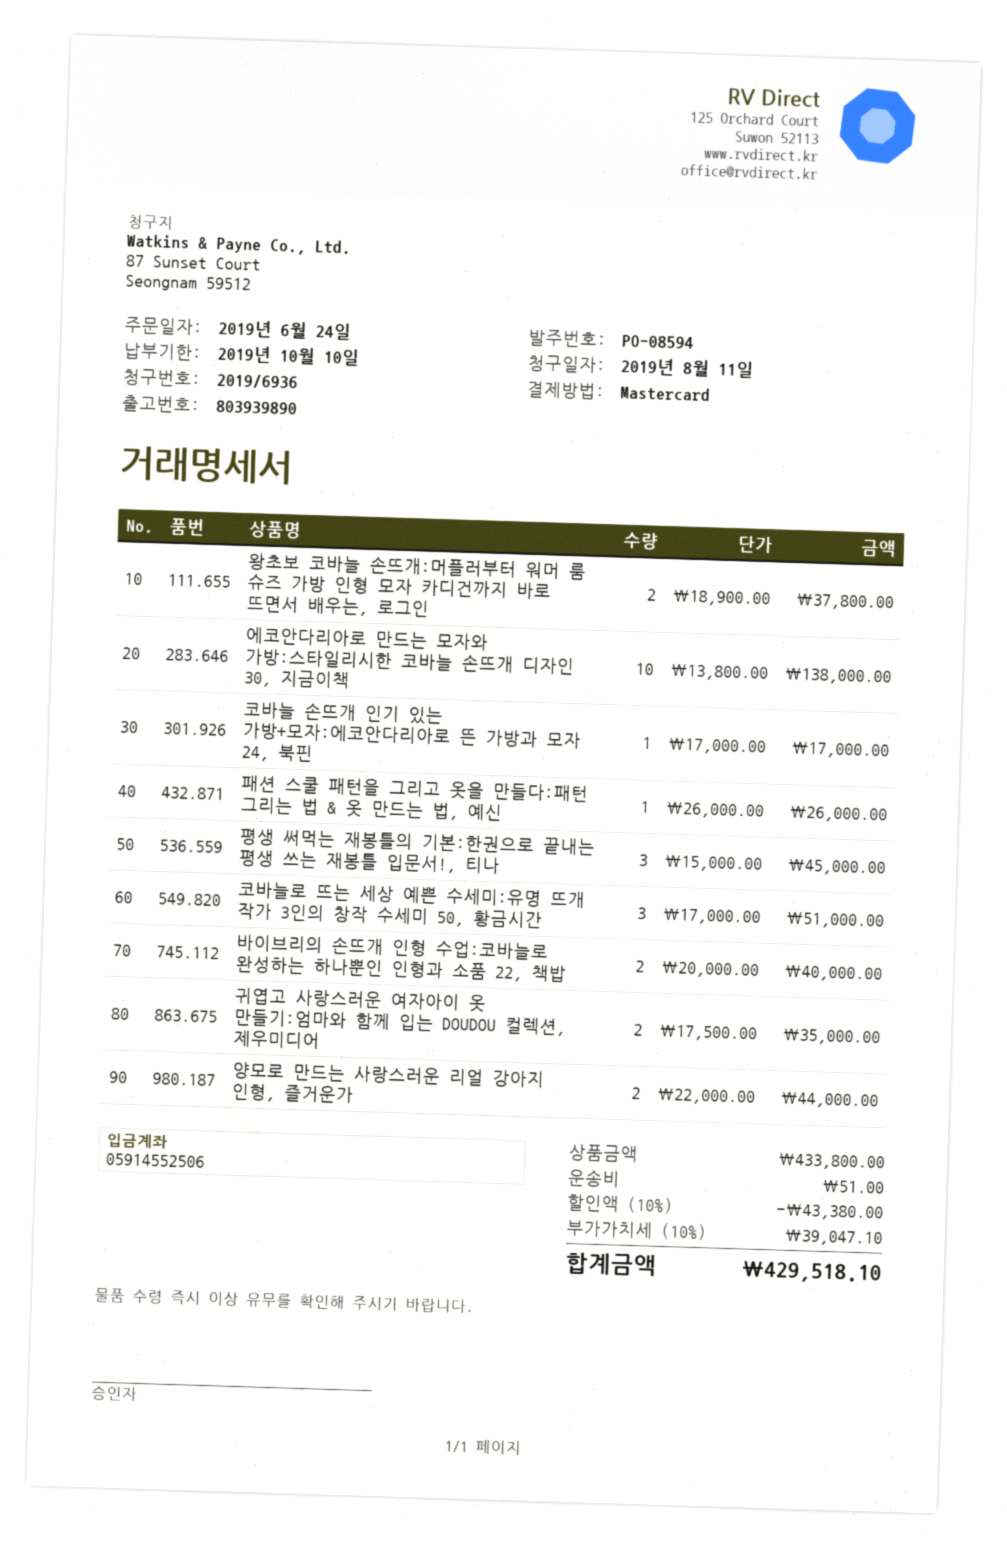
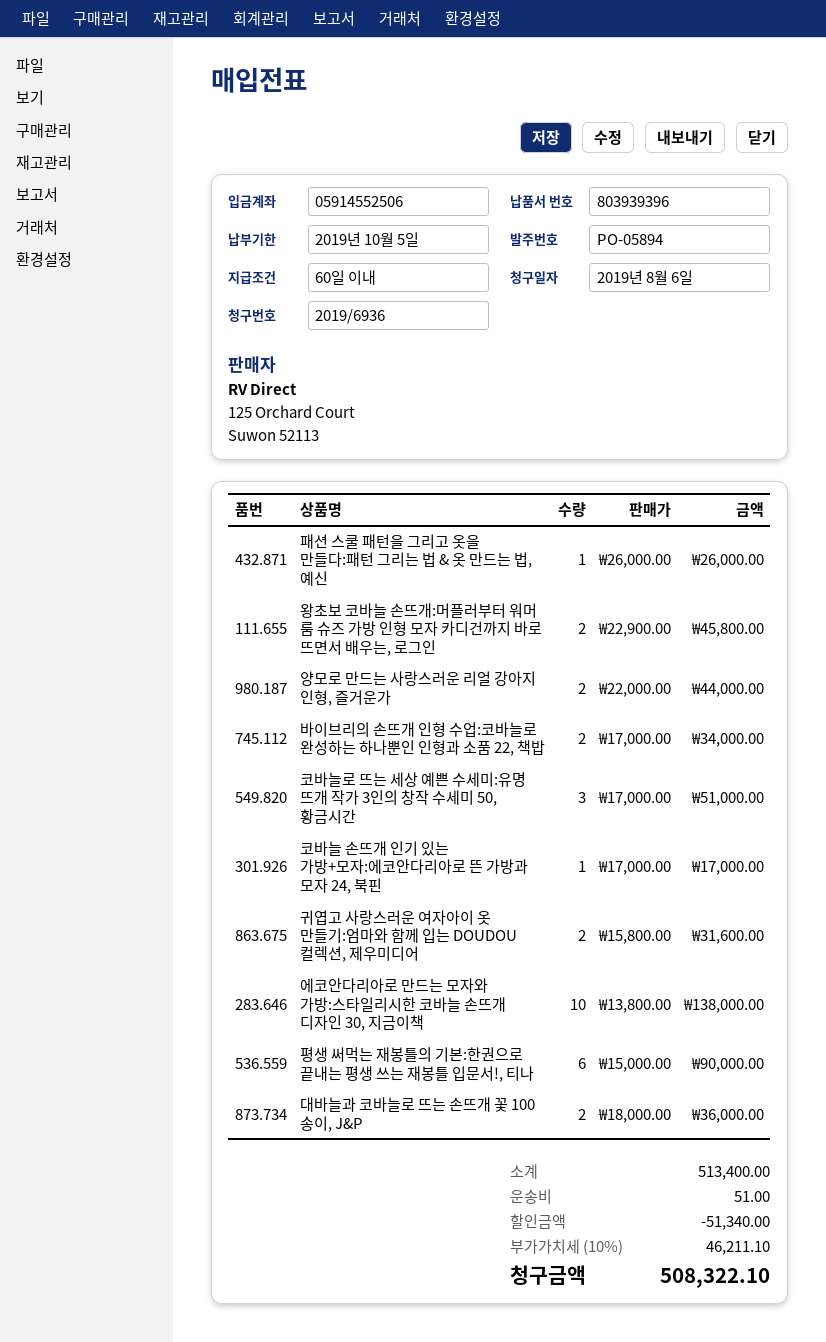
order number: PO-08594 -> PO-05894
delivery note number: 803939890 -> 803939396
invoice date: 2019-08-11 -> 2019-08-06
due date: 2019-10-10 -> 2019-10-05
왕초보 코바늘 손뜨개:머플러부터 워머 룸 슈즈 가방 인형 모자 카디건까지 바로 뜨면서 배우는, 로그인: 2 x 18900.00 = 37800.00 -> 2 x 22900.00 = 45800.00
평생 써먹는 재봉틀의 기본:한권으로 끝내는 평생 쓰는 재봉틀 입문서!, 티나: 3 x 15000.00 = 45000.00 -> 6 x 15000.00 = 90000.00
바이브리의 손뜨개 인형 수업:코바늘로 완성하는 하나뿐인 인형과 소품 22, 책밥: 2 x 20000.00 = 40000.00 -> 2 x 17000.00 = 34000.00
귀엽고 사랑스러운 여자아이 옷 만들기:엄마와 함께 입는 DOUDOU 컬렉션, 제우미디어: 2 x 17500.00 = 35000.00 -> 2 x 15800.00 = 31600.00
대바늘과 코바늘로 뜨는 손뜨개 꽃 100 송이, J&P: none -> 2 x 18000.00 = 36000.00
subtotal: 433800.00 -> 513400.00
discount: 43380.00 -> 51340.00
tax: 10% = 39047.10 -> 10% = 46211.10
total: 429518.10 -> 508322.10

